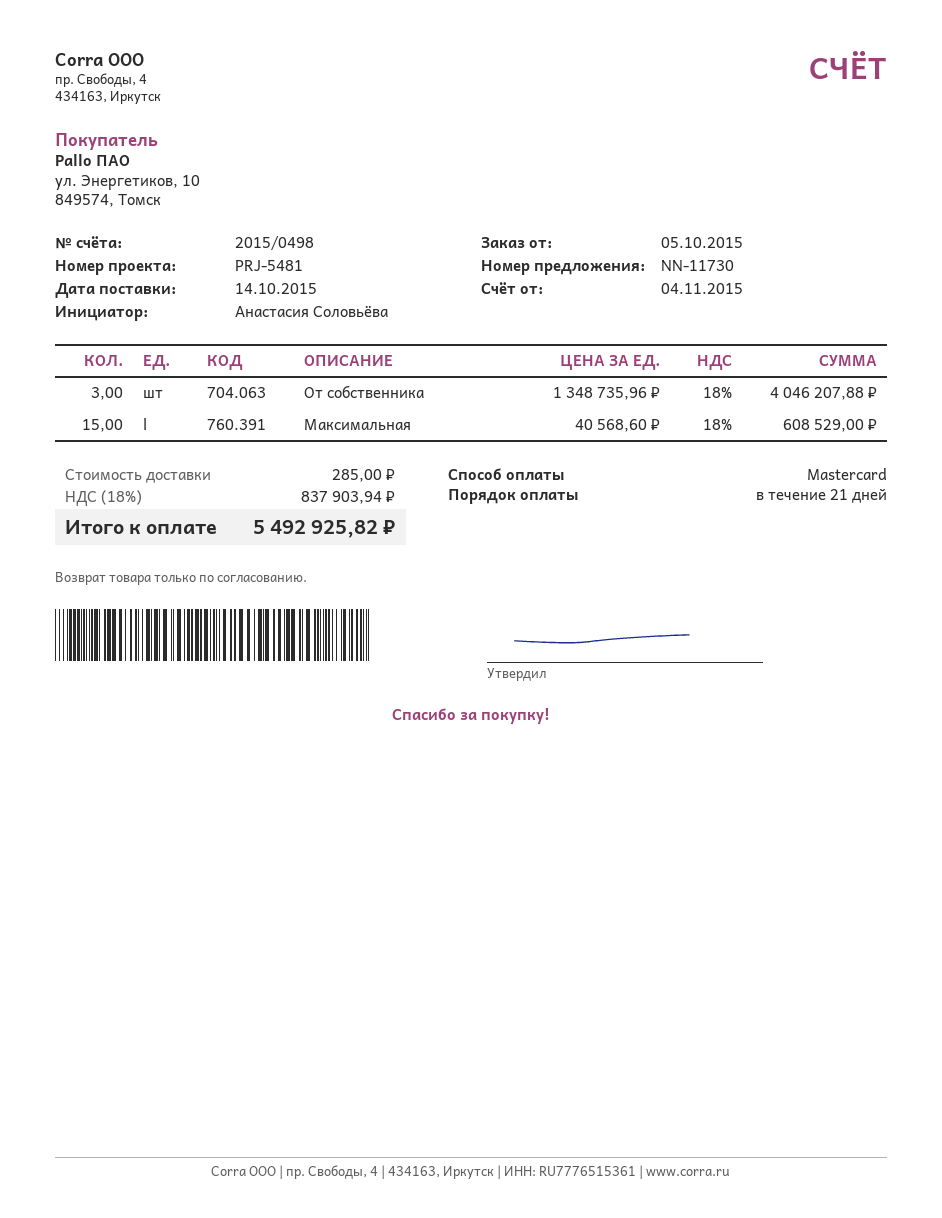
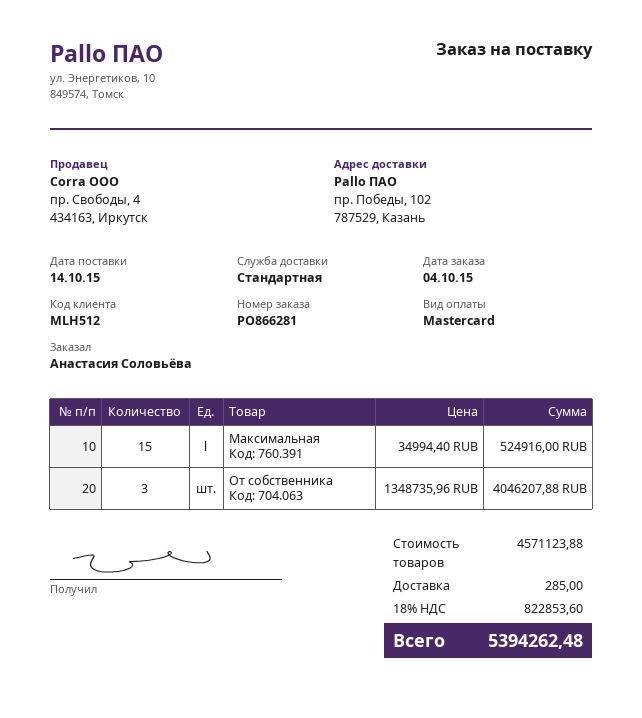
order date: 2015-10-05 -> 2015-10-04
Максимальная: 15 x 40568.60 = 608529.00 -> 15 x 34994.40 = 524916.00
tax: 18% = 837903.94 -> 18% = 822853.60
total: 5492925.82 -> 5394262.48

